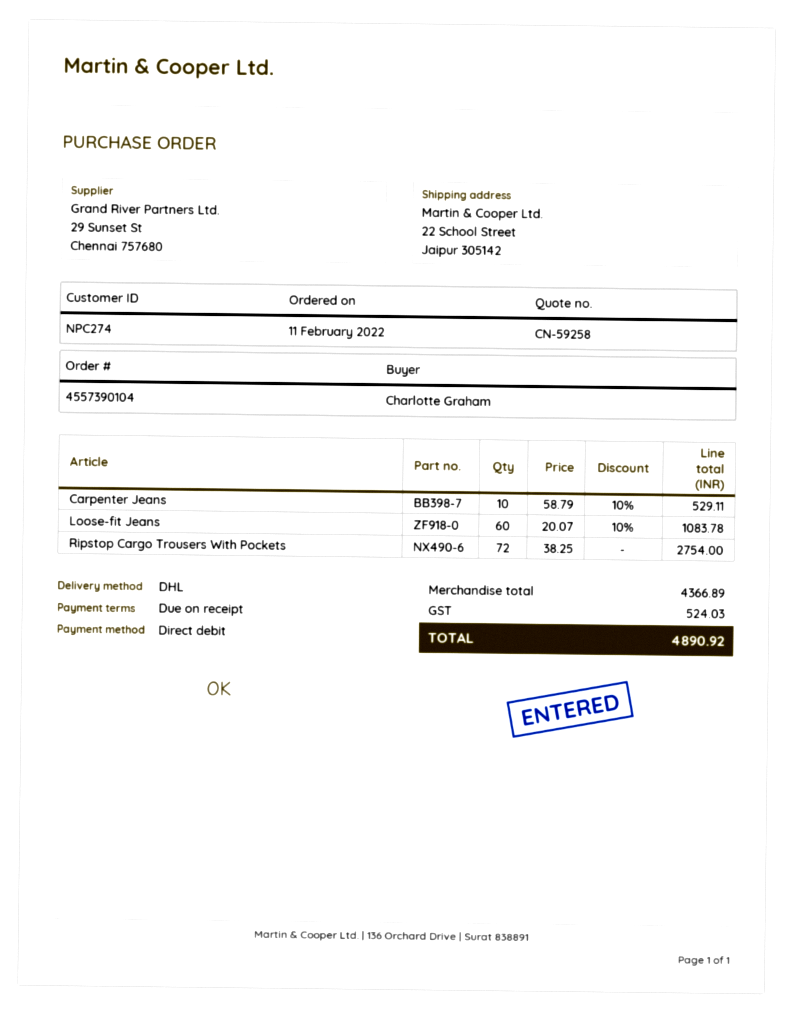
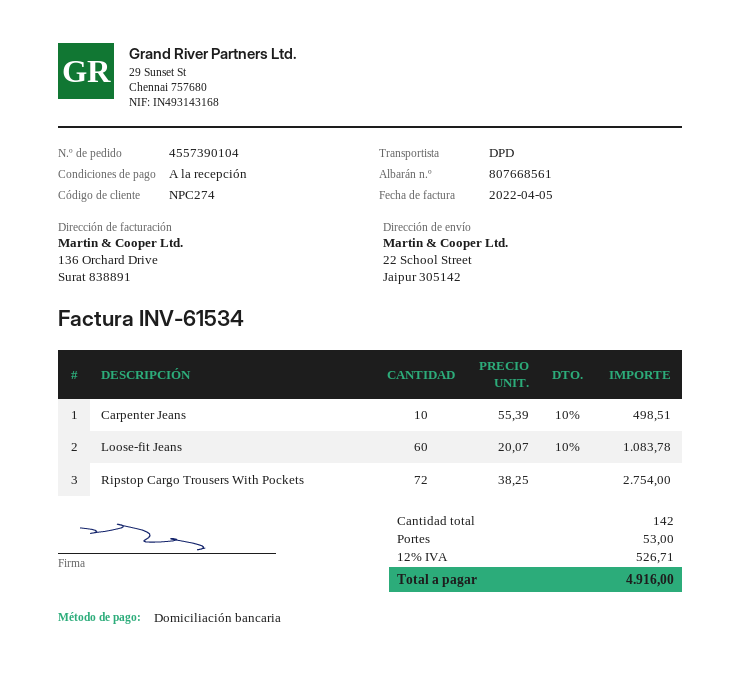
shipping method: DHL -> DPD
Carpenter Jeans: 10 x 58.79 - 10% = 529.11 -> 10 x 55.39 - 10% = 498.51
shipping: none -> 53.00
tax: 524.03 -> 526.71
total: 4890.92 -> 4916.00

